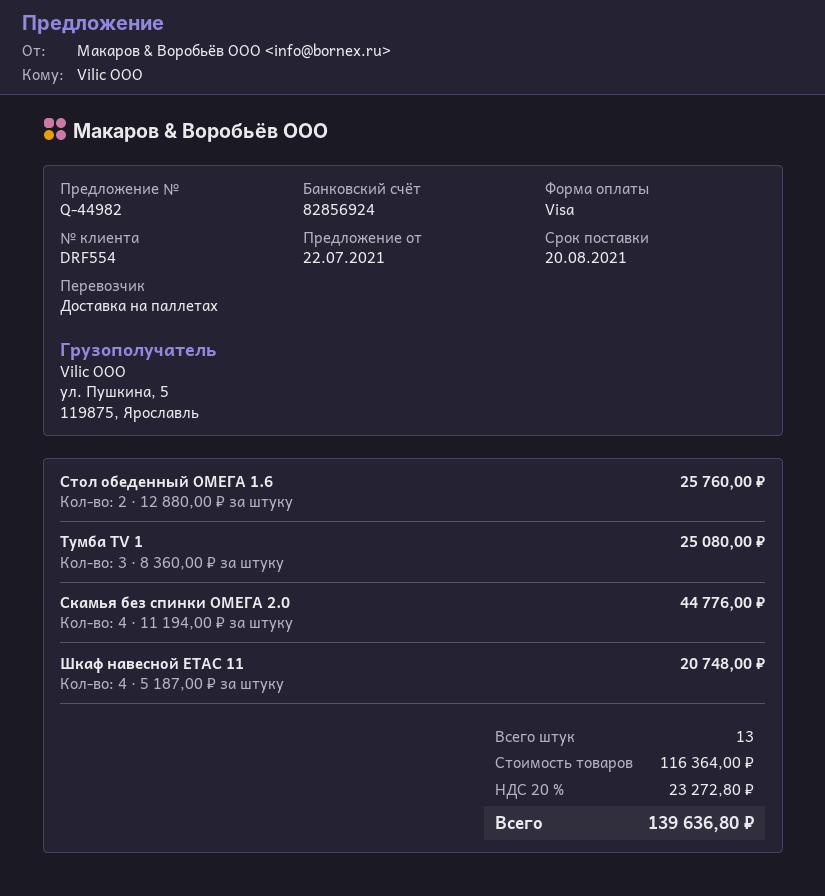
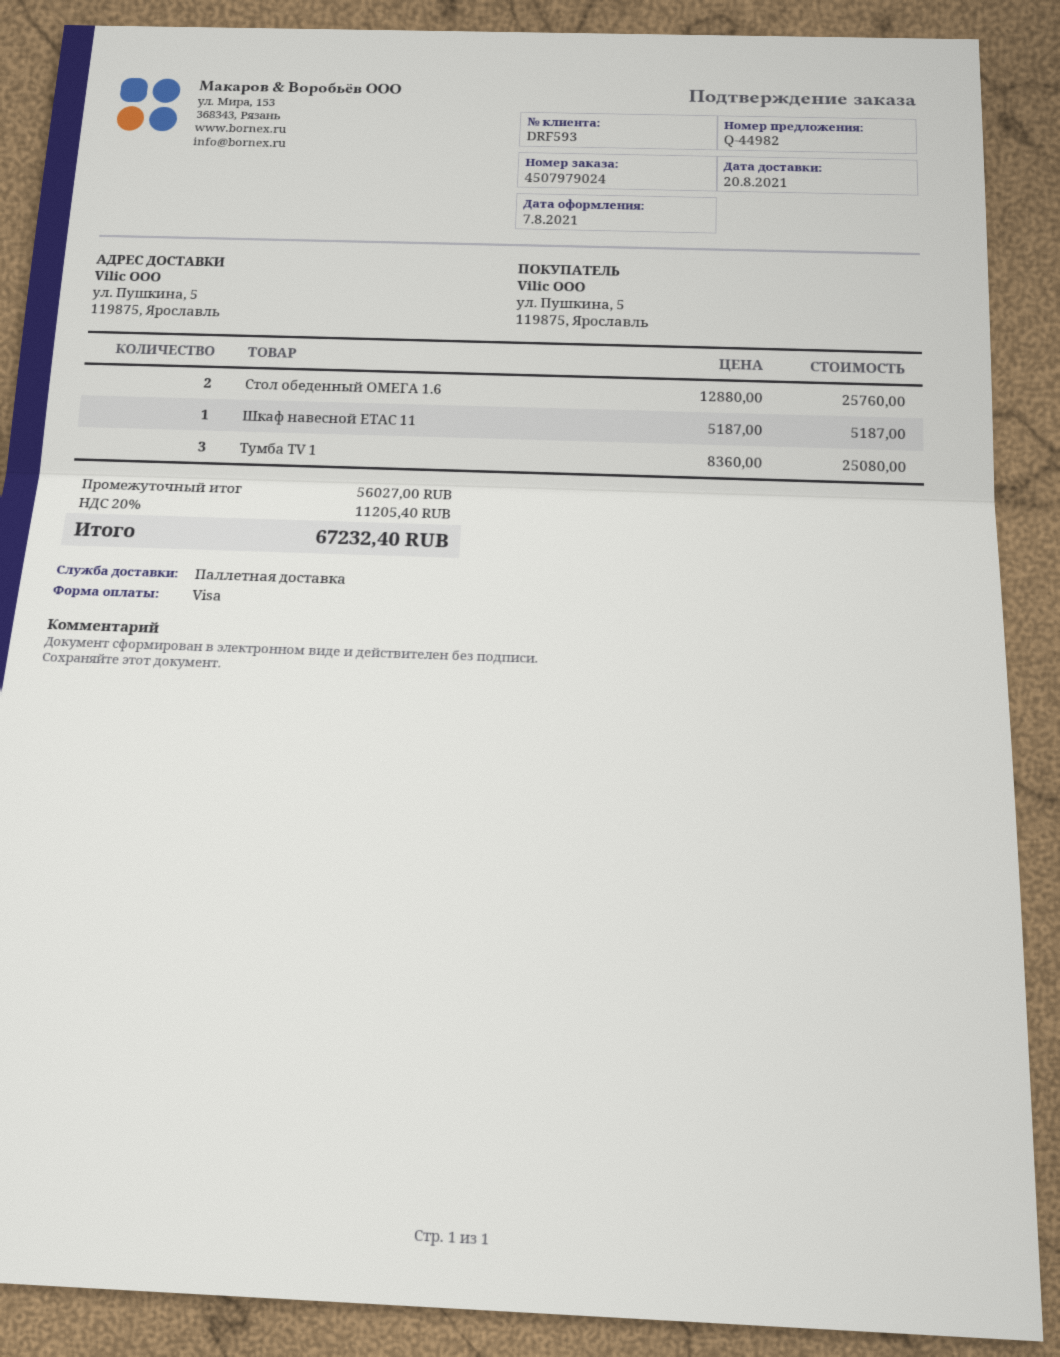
customer number: DRF554 -> DRF593
Скамья без спинки ОМЕГА 2.0: 4 x 11194.00 = 44776.00 -> none
Шкаф навесной ETAC 11: 4 x 5187.00 = 20748.00 -> 1 x 5187.00 = 5187.00
subtotal: 116364.00 -> 56027.00
tax: 20% = 23272.80 -> 20% = 11205.40
total: 139636.80 -> 67232.40

